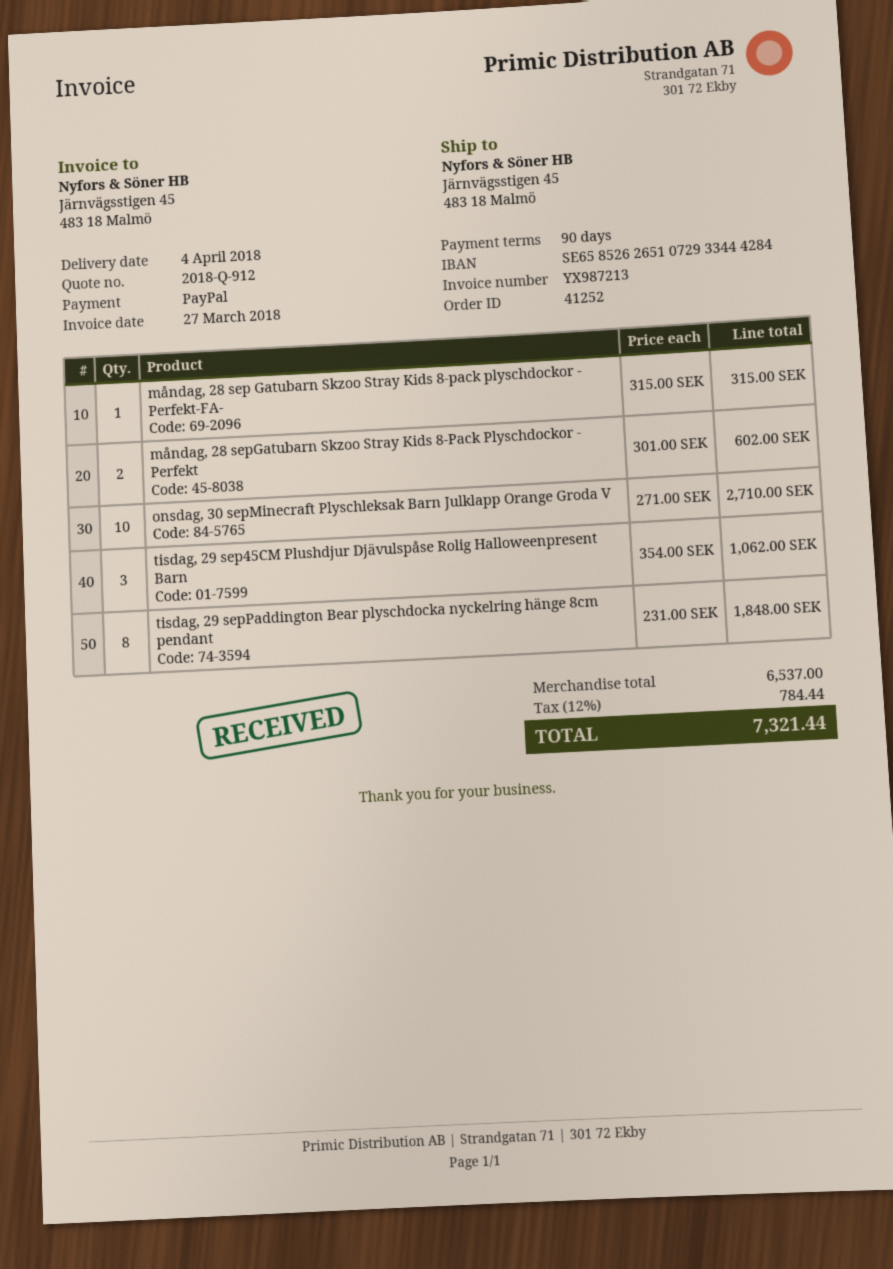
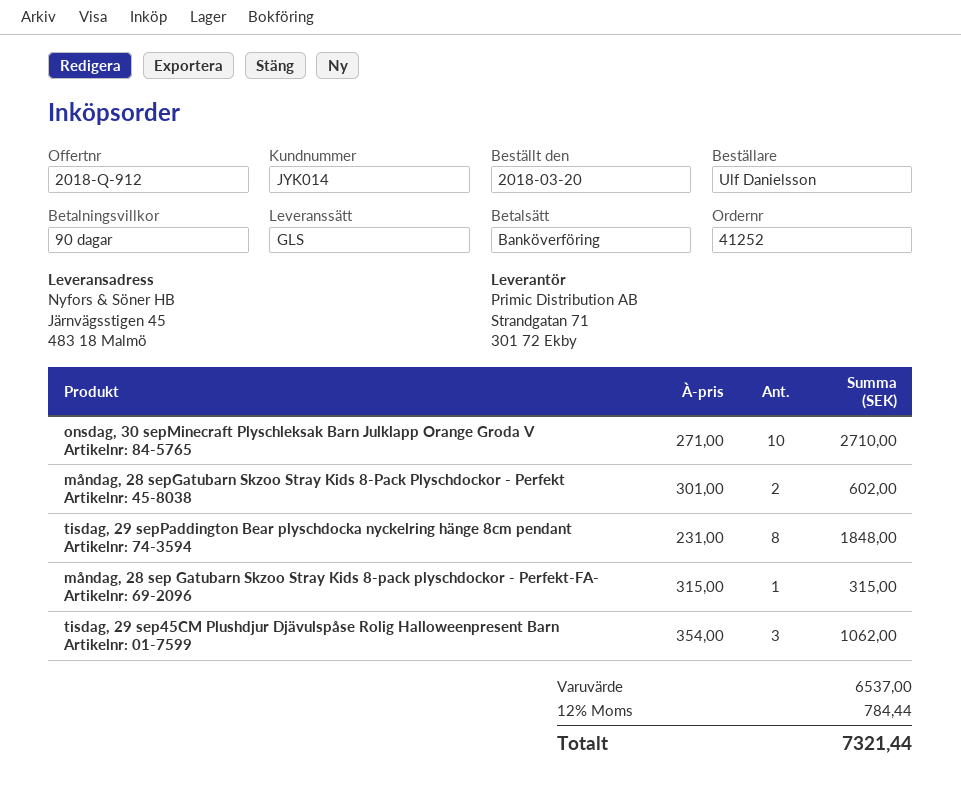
payment method: PayPal -> bank transfer

